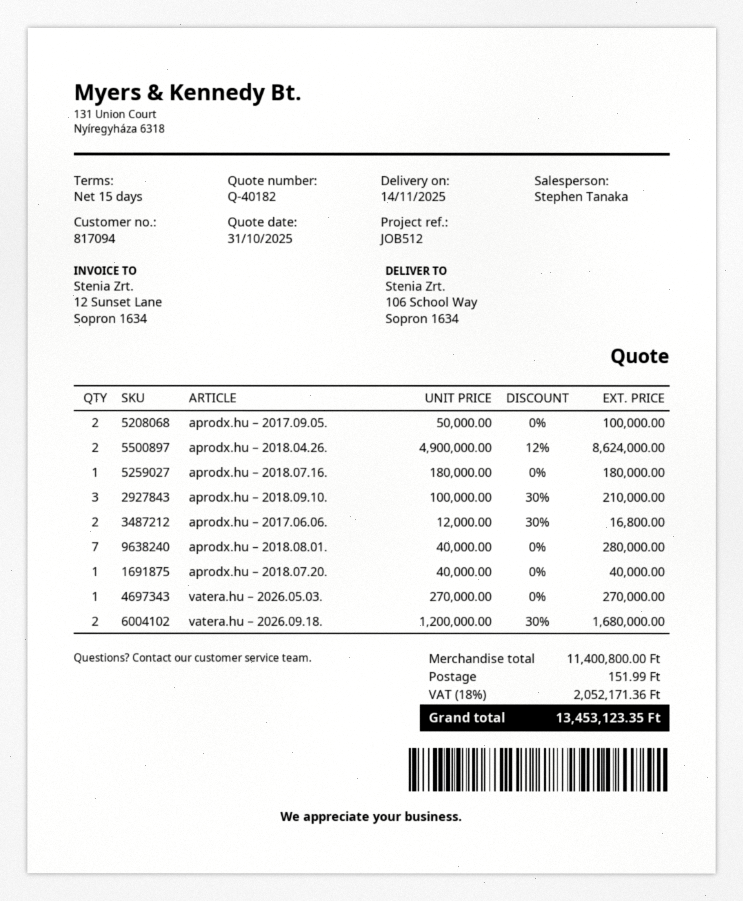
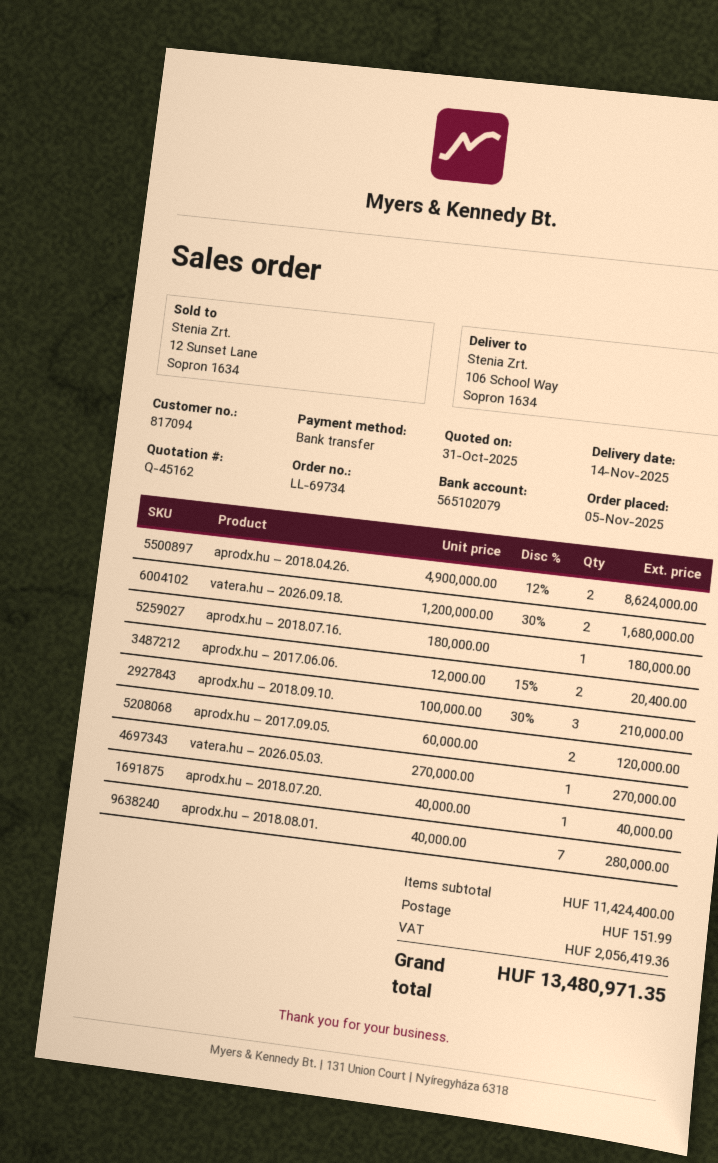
quote number: Q-40182 -> Q-45162
aprodx.hu – 2017.09.05.: 2 x 50000.00 = 100000.00 -> 2 x 60000.00 = 120000.00
aprodx.hu – 2017.06.06.: 2 x 12000.00 - 30% = 16800.00 -> 2 x 12000.00 - 15% = 20400.00
subtotal: 11400800.00 -> 11424400.00
tax: 2052171.36 -> 2056419.36
total: 13453123.35 -> 13480971.35

